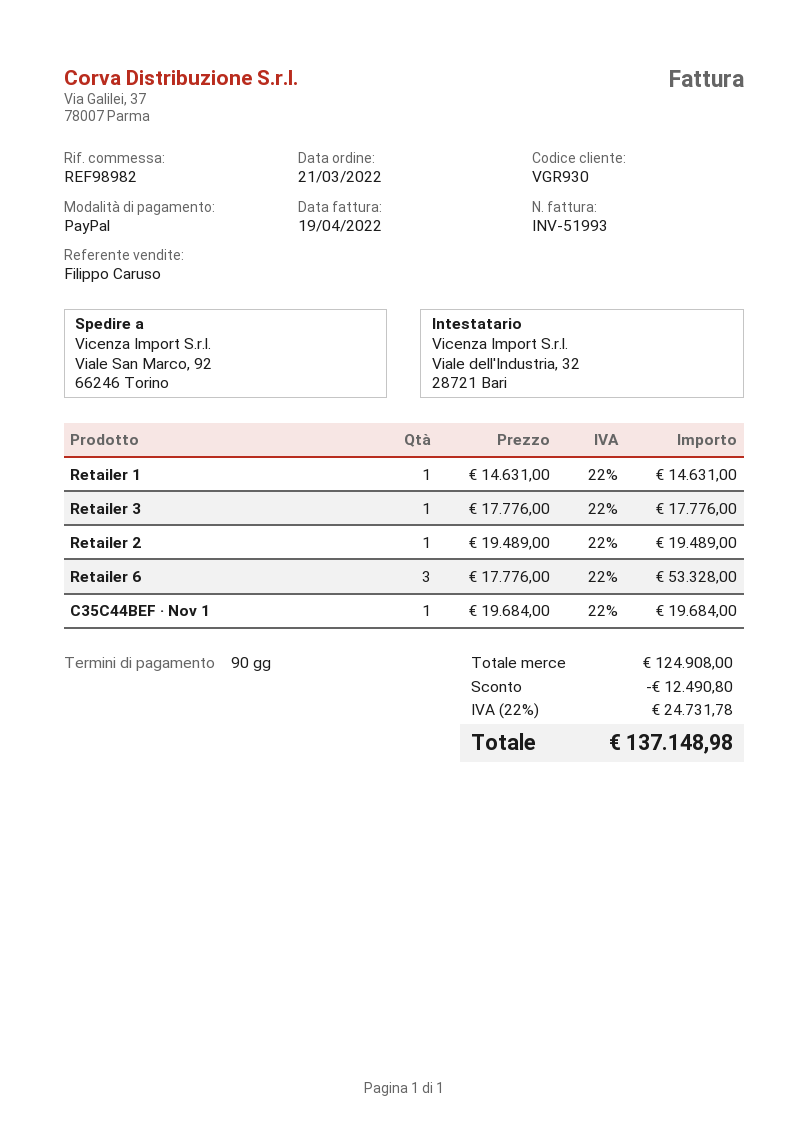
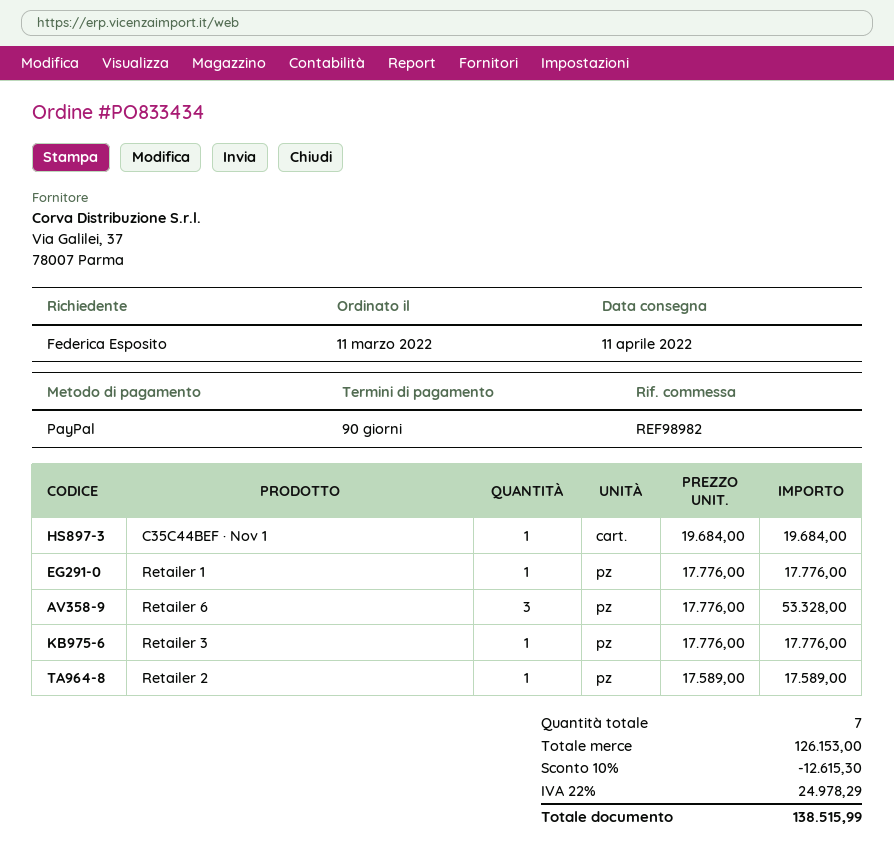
order date: 2022-03-21 -> 2022-03-11
Retailer 1: 1 x 14631.00 = 14631.00 -> 1 x 17776.00 = 17776.00
Retailer 2: 1 x 19489.00 = 19489.00 -> 1 x 17589.00 = 17589.00
subtotal: 124908.00 -> 126153.00
discount: 12490.80 -> 12615.30
tax: 22% = 24731.78 -> 22% = 24978.29
total: 137148.98 -> 138515.99

